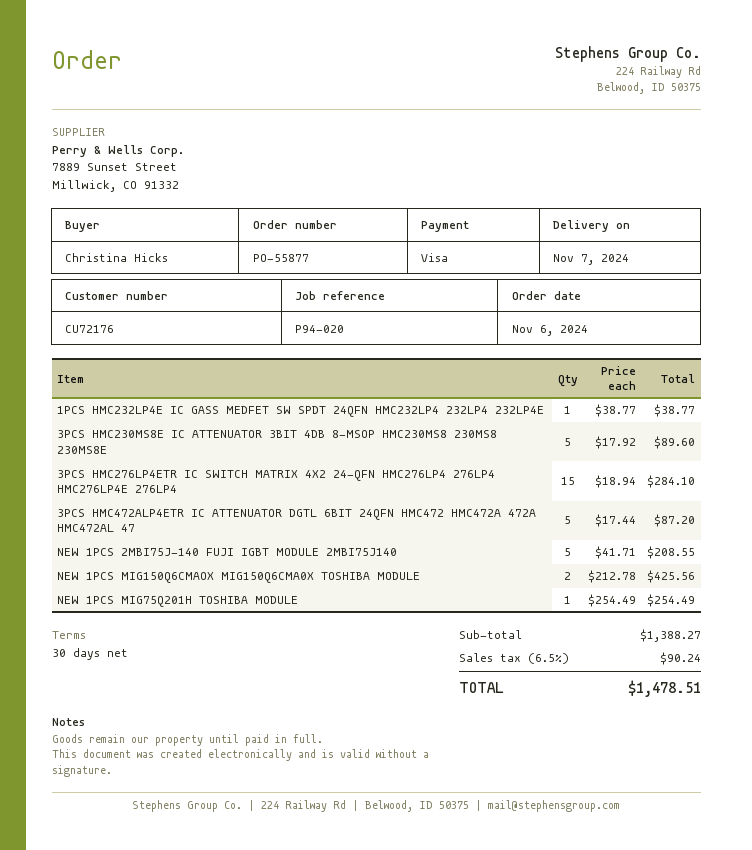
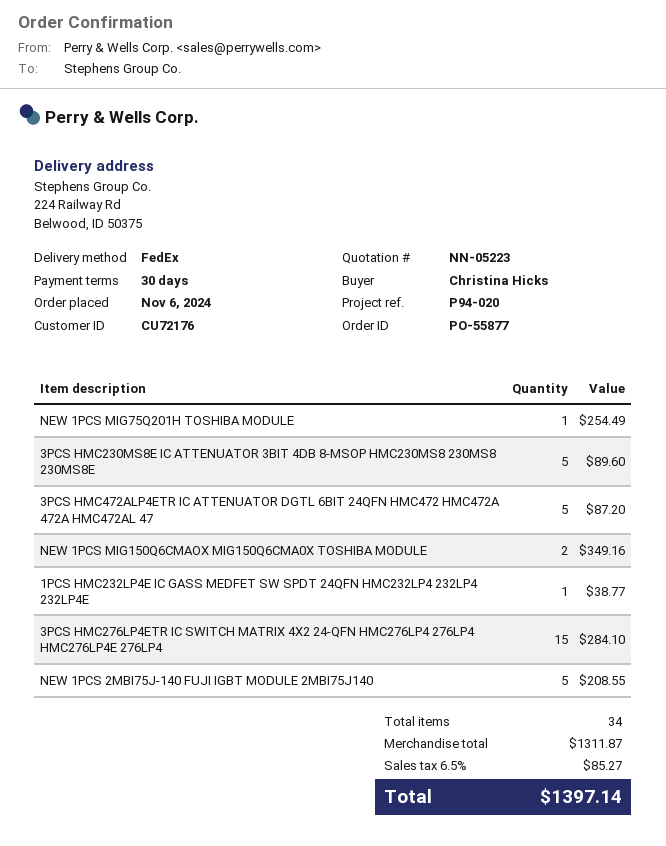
NEW 1PCS MIG150Q6CMAOX MIG150Q6CMA0X TOSHIBA MODULE: 2 for 425.56 -> 2 for 349.16
subtotal: 1388.27 -> 1311.87
tax: 6.5% = 90.24 -> 6.5% = 85.27
total: 1478.51 -> 1397.14

